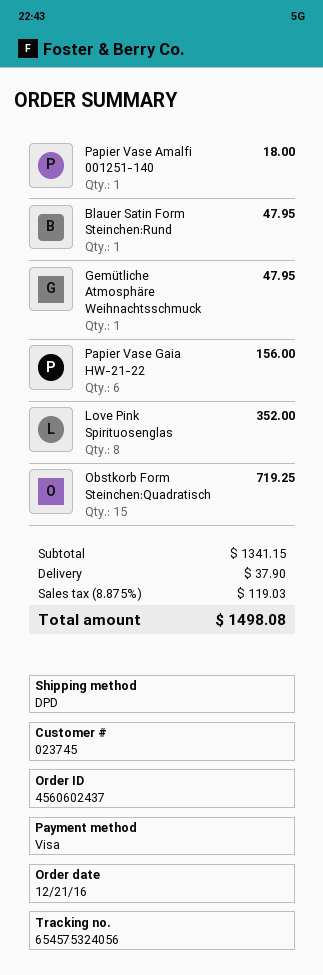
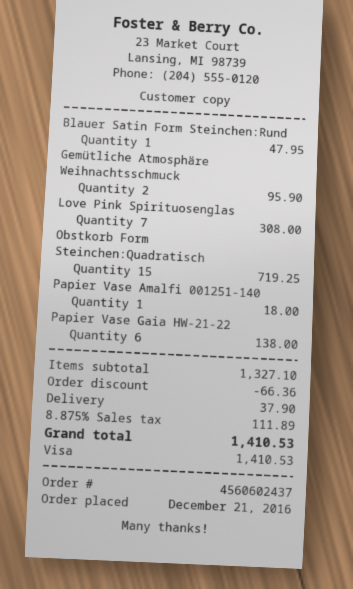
Gemütliche Atmosphäre Weihnachtsschmuck: 1 for 47.95 -> 2 for 95.90
Papier Vase Gaia HW-21-22: 6 for 156.00 -> 6 for 138.00
Love Pink Spirituosenglas: 8 for 352.00 -> 7 for 308.00
subtotal: 1341.15 -> 1327.10
discount: none -> 66.36
tax: 8.875% = 119.03 -> 8.875% = 111.89
total: 1498.08 -> 1410.53

